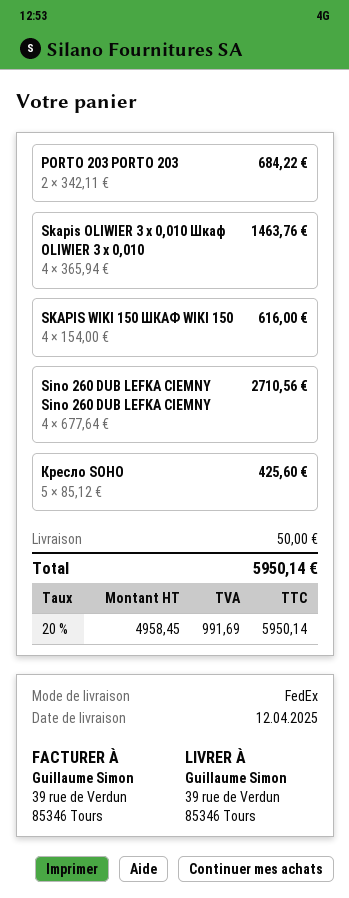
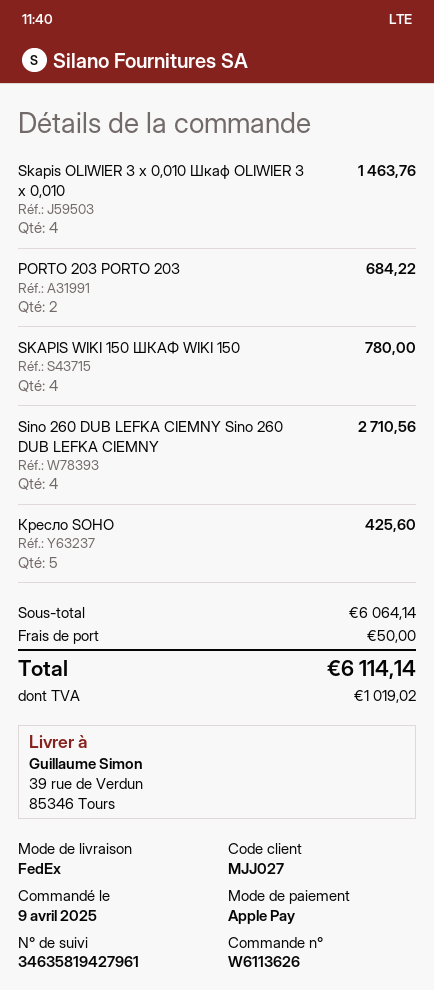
SKAPIS WIKI 150 ШКАФ WIKI 150: 4 for 616.00 -> 4 for 780.00
tax: 991.69 -> 1019.02
total: 5950.14 -> 6114.14

